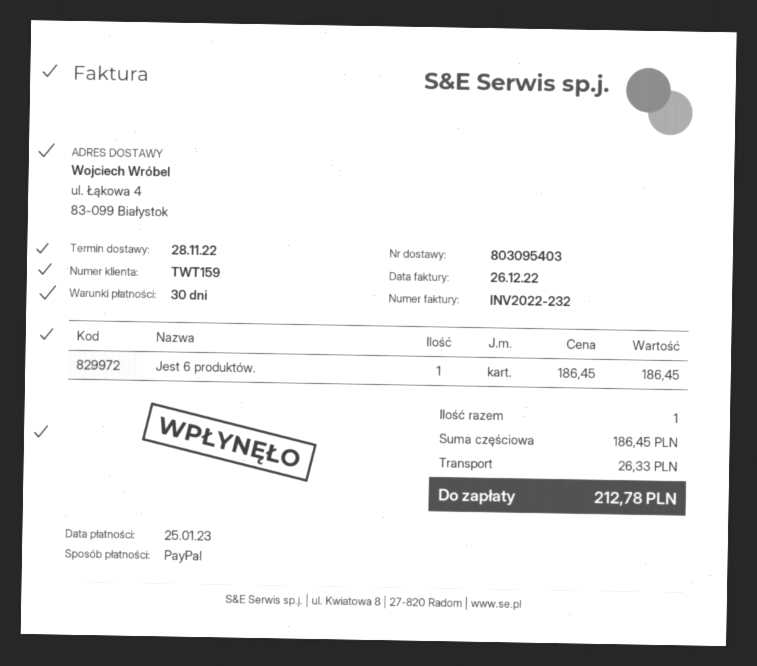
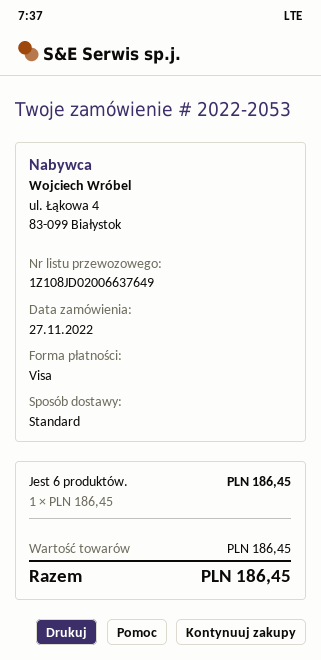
payment method: PayPal -> Visa
shipping: 26.33 -> none
total: 212.78 -> 186.45

